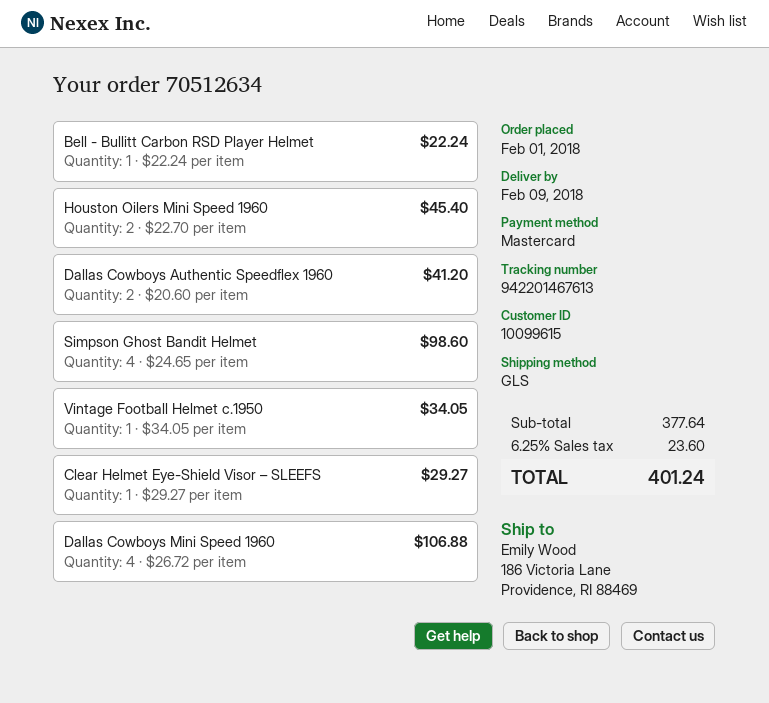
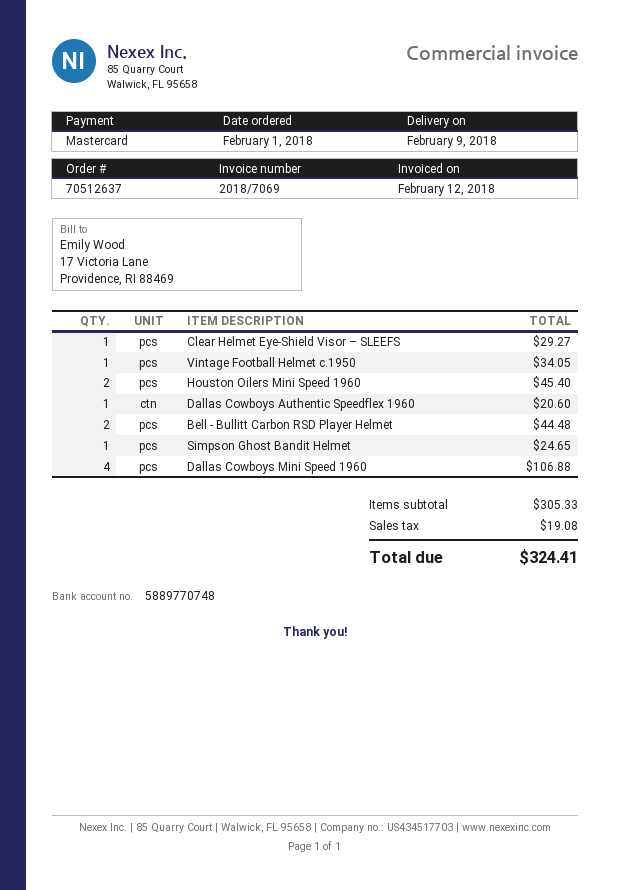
order number: 70512634 -> 70512637
Bell - Bullitt Carbon RSD Player Helmet: 1 for 22.24 -> 2 for 44.48
Dallas Cowboys Authentic Speedflex 1960: 2 for 41.20 -> 1 for 20.60
Simpson Ghost Bandit Helmet: 4 for 98.60 -> 1 for 24.65
subtotal: 377.64 -> 305.33
tax: 23.60 -> 19.08
total: 401.24 -> 324.41

